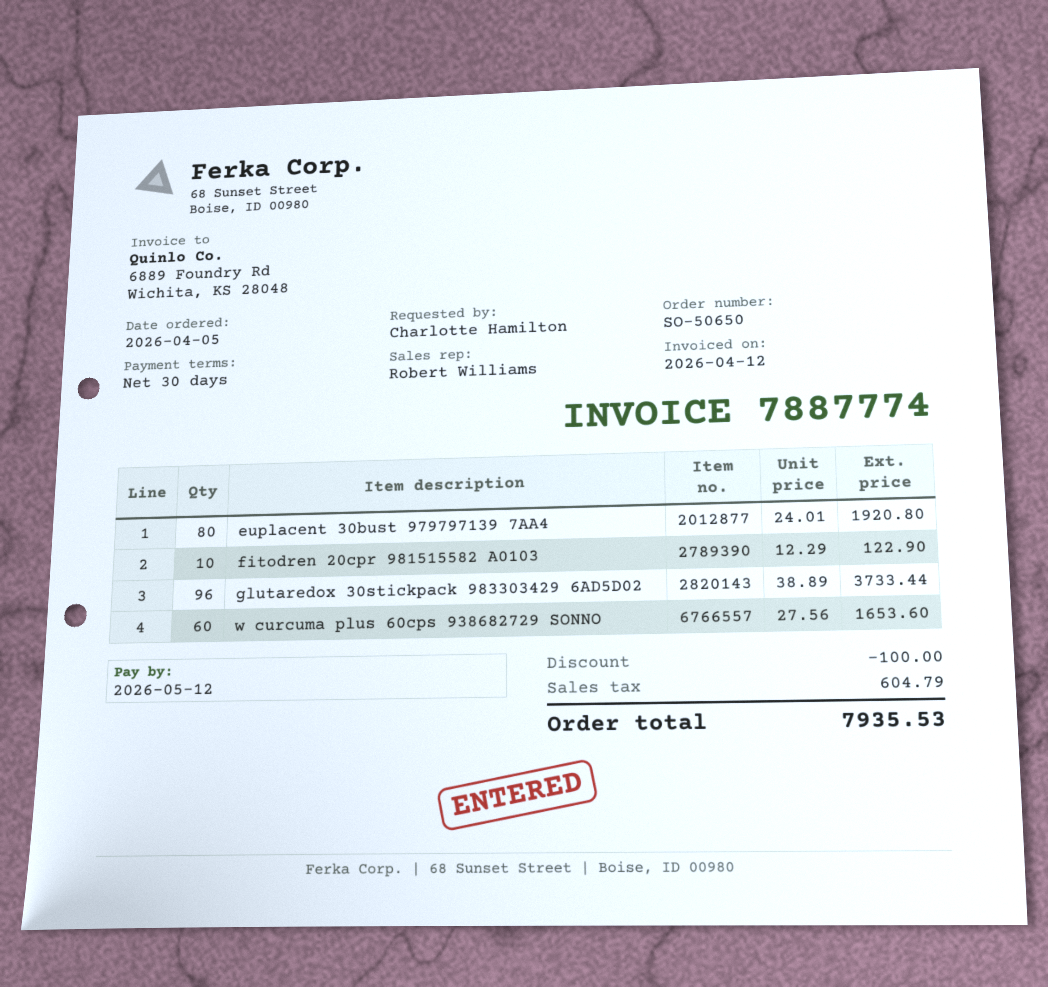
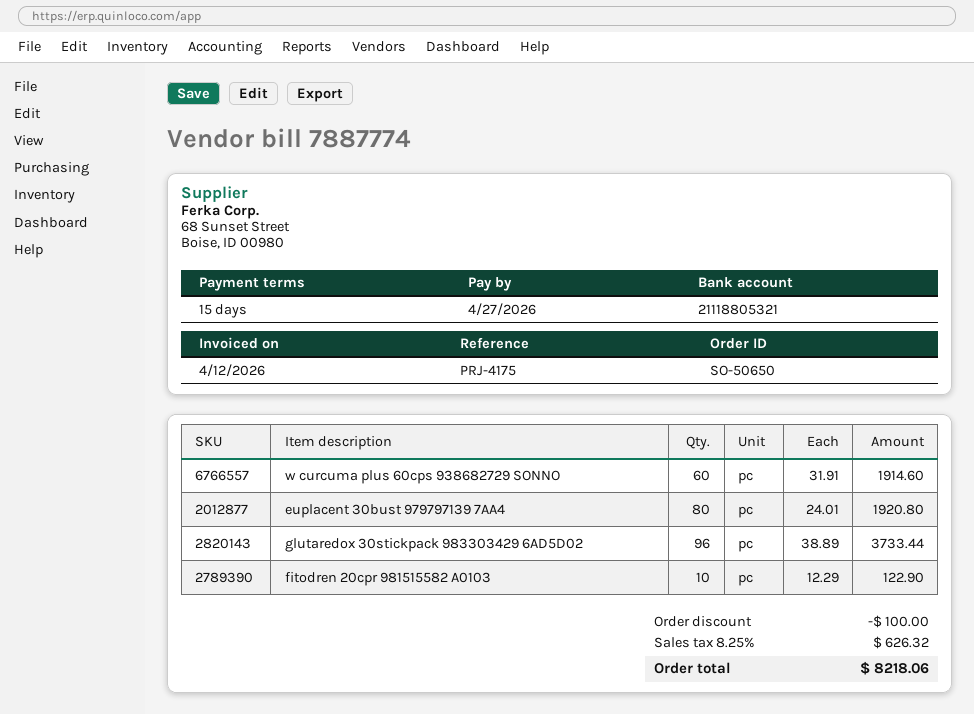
payment terms: 30 days -> 15 days
due date: 2026-05-12 -> 2026-04-27
w curcuma plus 60cps 938682729 SONNO: 60 x 27.56 = 1653.60 -> 60 x 31.91 = 1914.60
tax: 604.79 -> 626.32
total: 7935.53 -> 8218.06

